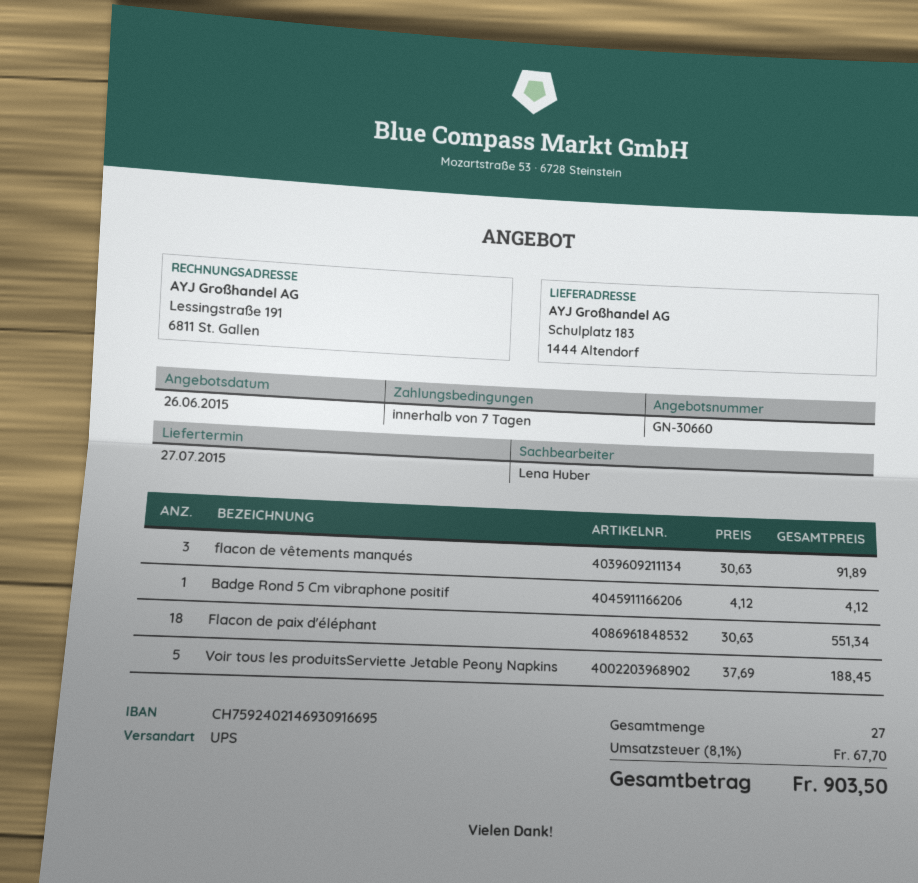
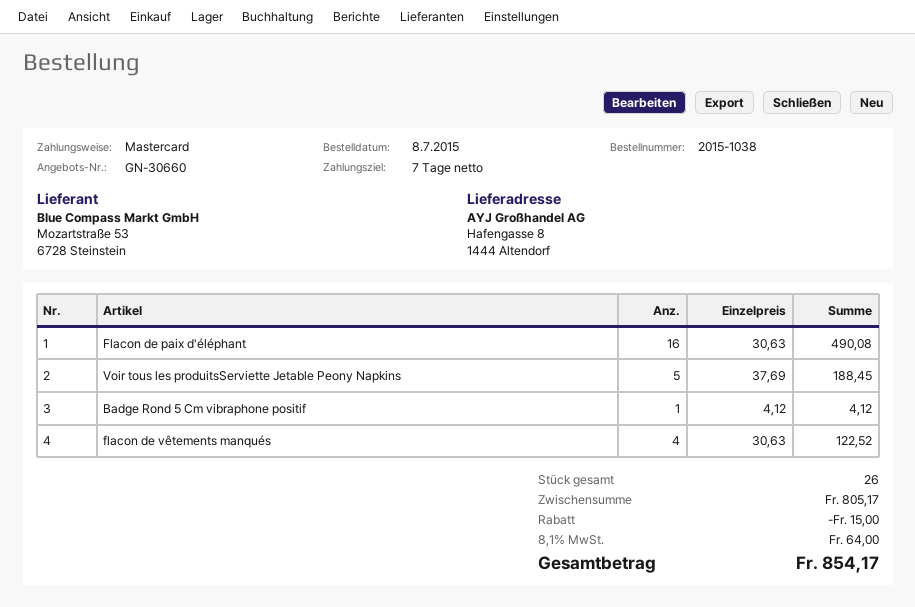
ship to: Schulplatz 183, 1444 Altendorf -> Hafengasse 8, 1444 Altendorf
flacon de vêtements manqués: 3 x 30.63 = 91.89 -> 4 x 30.63 = 122.52
Flacon de paix d'éléphant: 18 x 30.63 = 551.34 -> 16 x 30.63 = 490.08
total quantity: 27 -> 26
discount: none -> 15.00
tax: 8.1% = 67.70 -> 8.1% = 64.00
total: 903.50 -> 854.17

